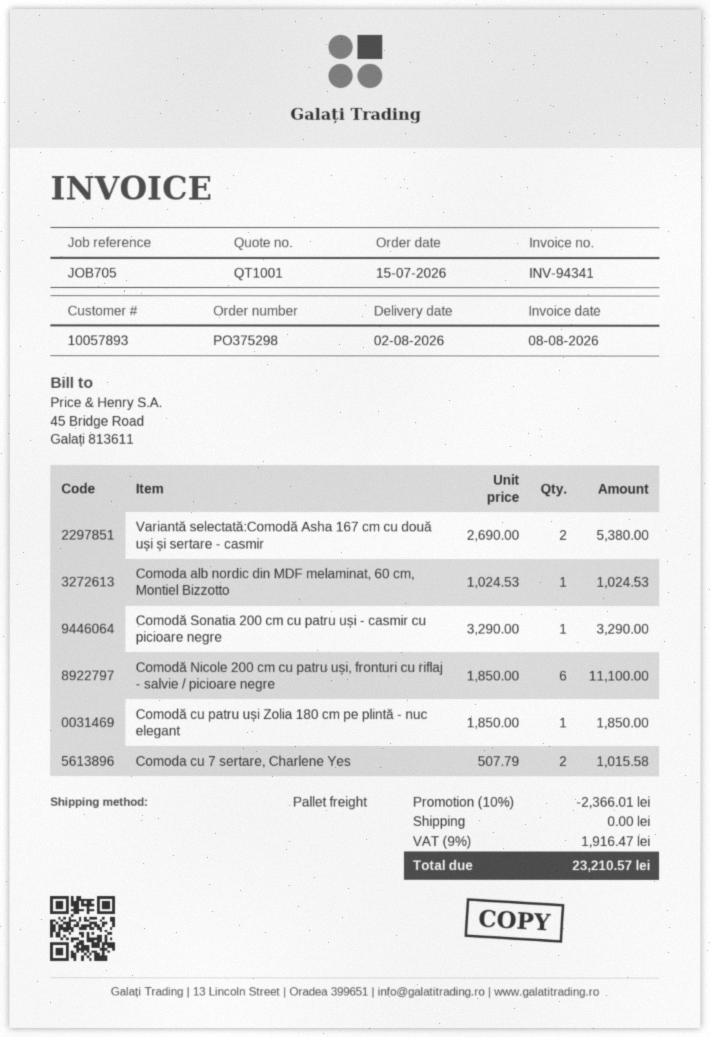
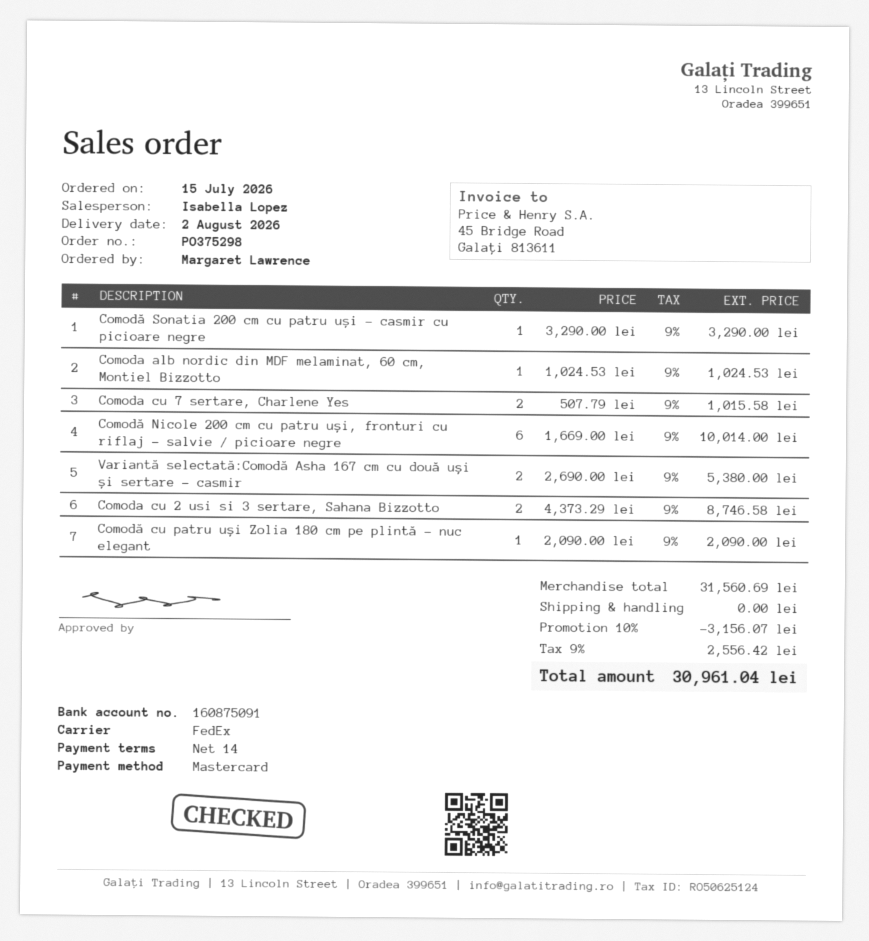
shipping method: pallet freight -> FedEx
Comodă Nicole 200 cm cu patru uși, fronturi cu riflaj - salvie / picioare negre: 6 x 1850.00 = 11100.00 -> 6 x 1669.00 = 10014.00
Comodă cu patru uși Zolia 180 cm pe plintă - nuc elegant: 1 x 1850.00 = 1850.00 -> 1 x 2090.00 = 2090.00
Comoda cu 2 usi si 3 sertare, Sahana Bizzotto: none -> 2 x 4373.29 = 8746.58
discount: 10% = 2366.01 -> 10% = 3156.07
tax: 9% = 1916.47 -> 9% = 2556.42
total: 23210.57 -> 30961.04

